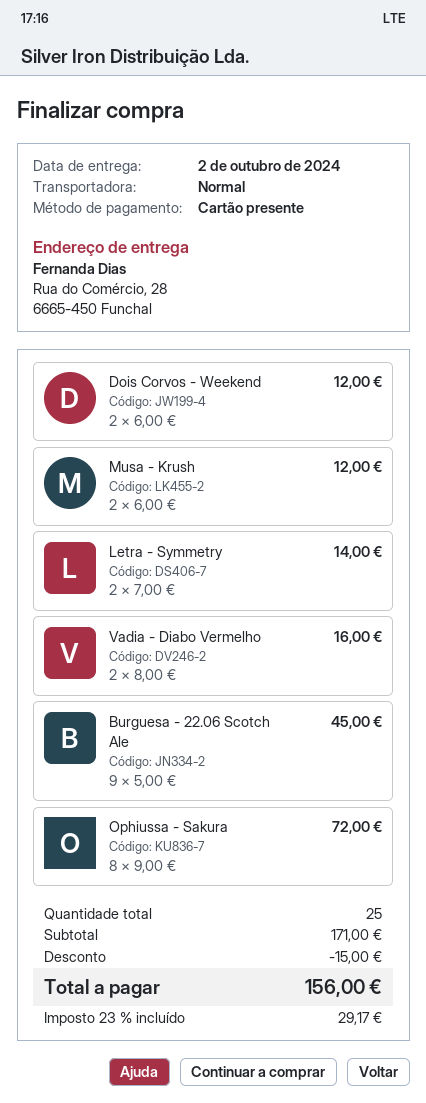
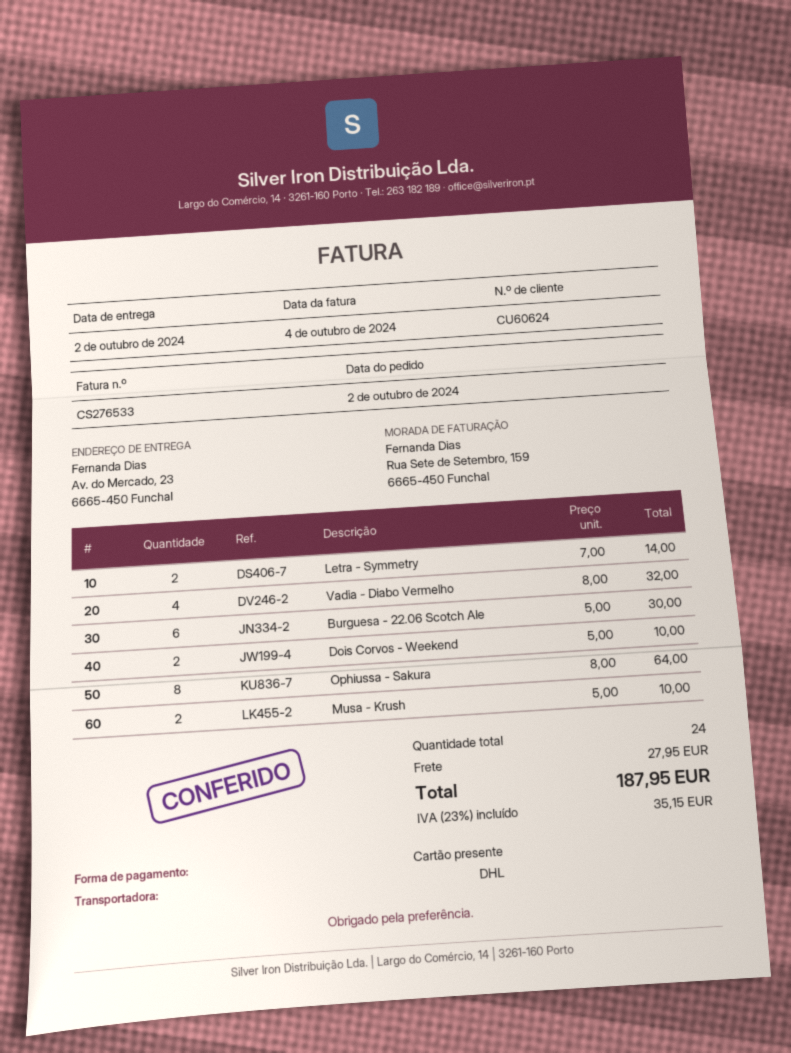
shipping method: standard -> DHL
ship to: Rua do Comércio, 28, 6665-450 Funchal -> Av. do Mercado, 23, 6665-450 Funchal
Dois Corvos - Weekend: 2 x 6.00 = 12.00 -> 2 x 5.00 = 10.00
Musa - Krush: 2 x 6.00 = 12.00 -> 2 x 5.00 = 10.00
Vadia - Diabo Vermelho: 2 x 8.00 = 16.00 -> 4 x 8.00 = 32.00
Burguesa - 22.06 Scotch Ale: 9 x 5.00 = 45.00 -> 6 x 5.00 = 30.00
Ophiussa - Sakura: 8 x 9.00 = 72.00 -> 8 x 8.00 = 64.00
total quantity: 25 -> 24
discount: 15.00 -> none
shipping: none -> 27.95
tax: 23% = 29.17 -> 23% = 35.15
total: 156.00 -> 187.95

